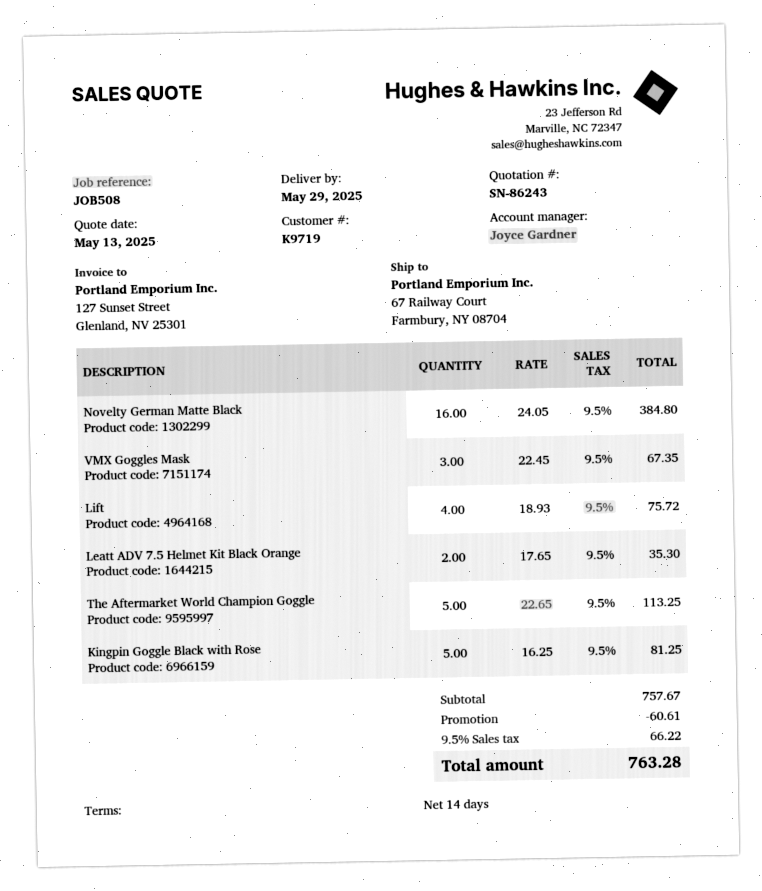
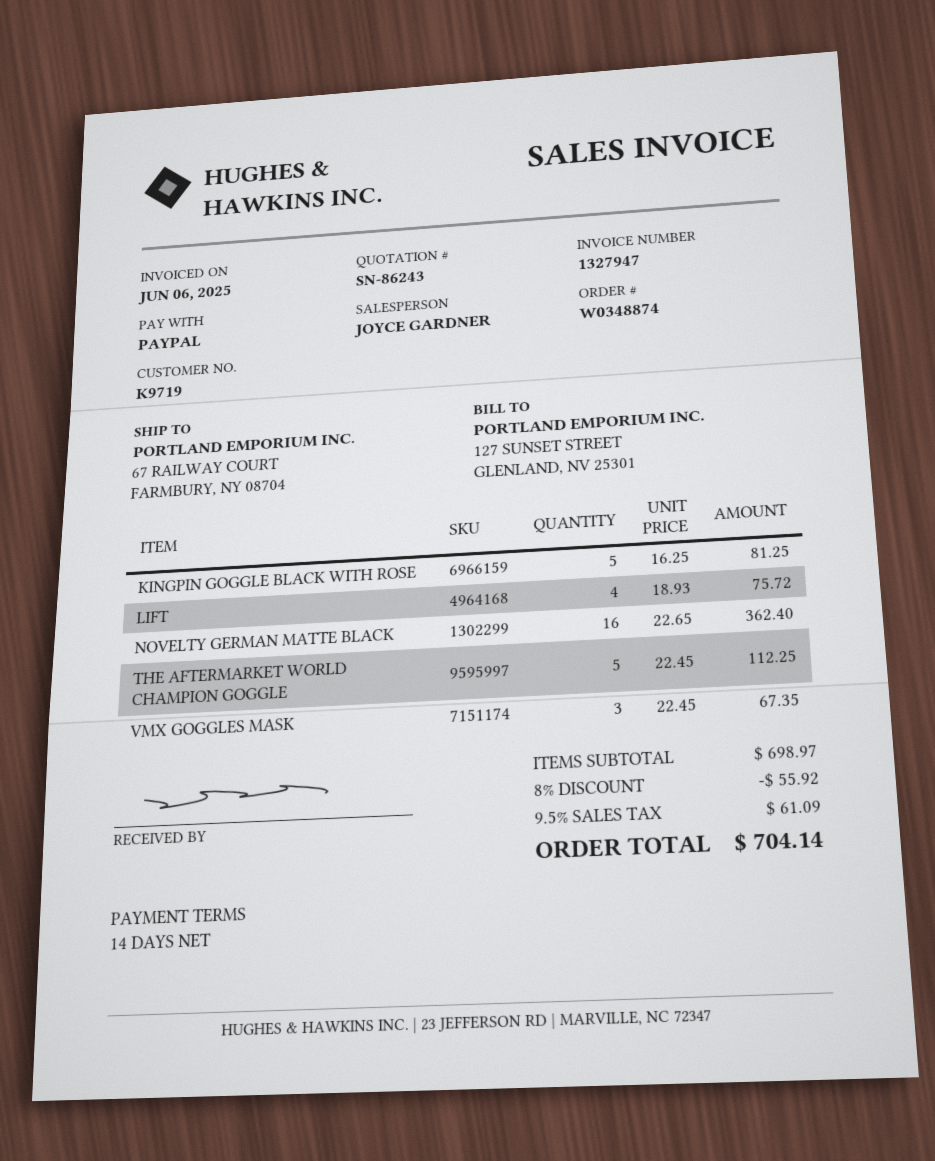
Novelty German Matte Black: 16 x 24.05 = 384.80 -> 16 x 22.65 = 362.40
Leatt ADV 7.5 Helmet Kit Black Orange: 2 x 17.65 = 35.30 -> none
The Aftermarket World Champion Goggle: 5 x 22.65 = 113.25 -> 5 x 22.45 = 112.25
subtotal: 757.67 -> 698.97
discount: 60.61 -> 55.92
tax: 9.5% = 66.22 -> 9.5% = 61.09
total: 763.28 -> 704.14

